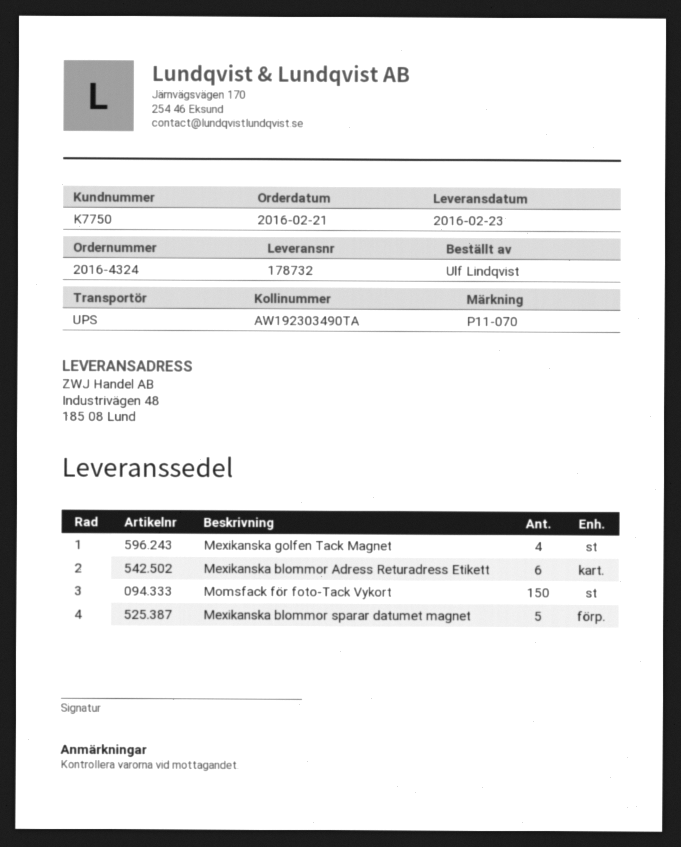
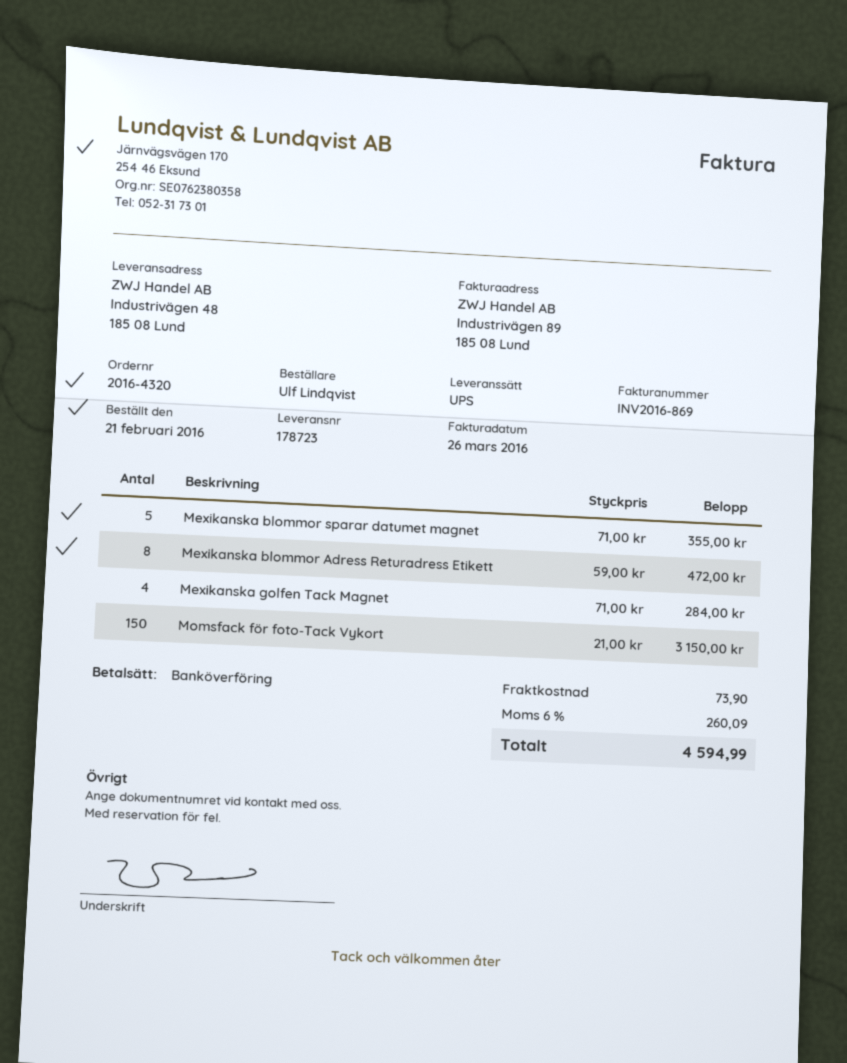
order number: 2016-4324 -> 2016-4320
delivery note number: 178732 -> 178723
Mexikanska blommor Adress Returadress Etikett: 6 -> 8

